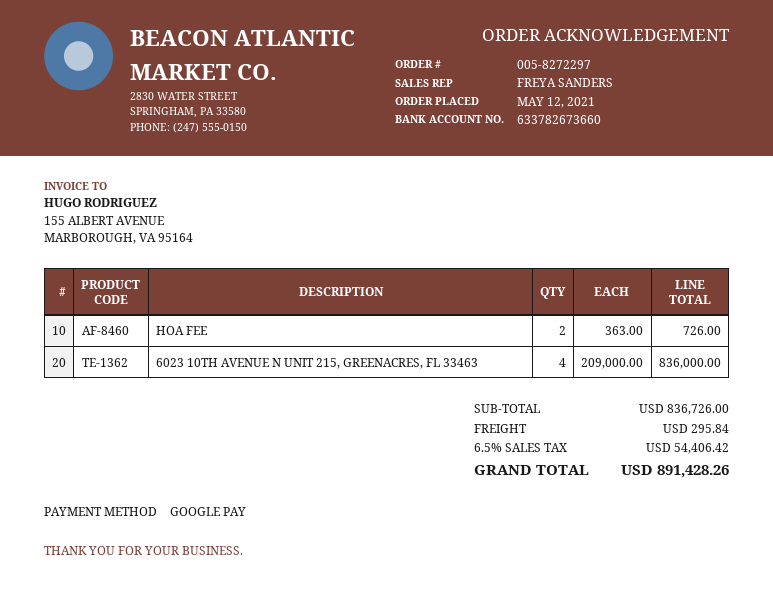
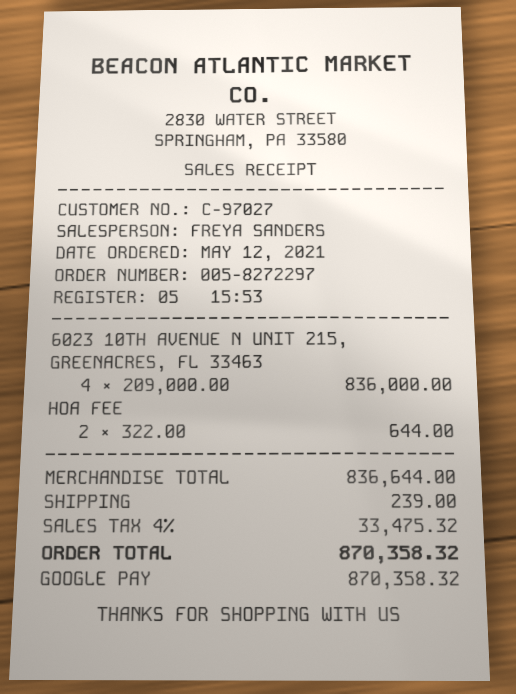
HOA FEE: 2 x 363.00 = 726.00 -> 2 x 322.00 = 644.00
subtotal: 836726.00 -> 836644.00
shipping: 295.84 -> 239.00
tax: 6.5% = 54406.42 -> 4% = 33475.32
total: 891428.26 -> 870358.32

